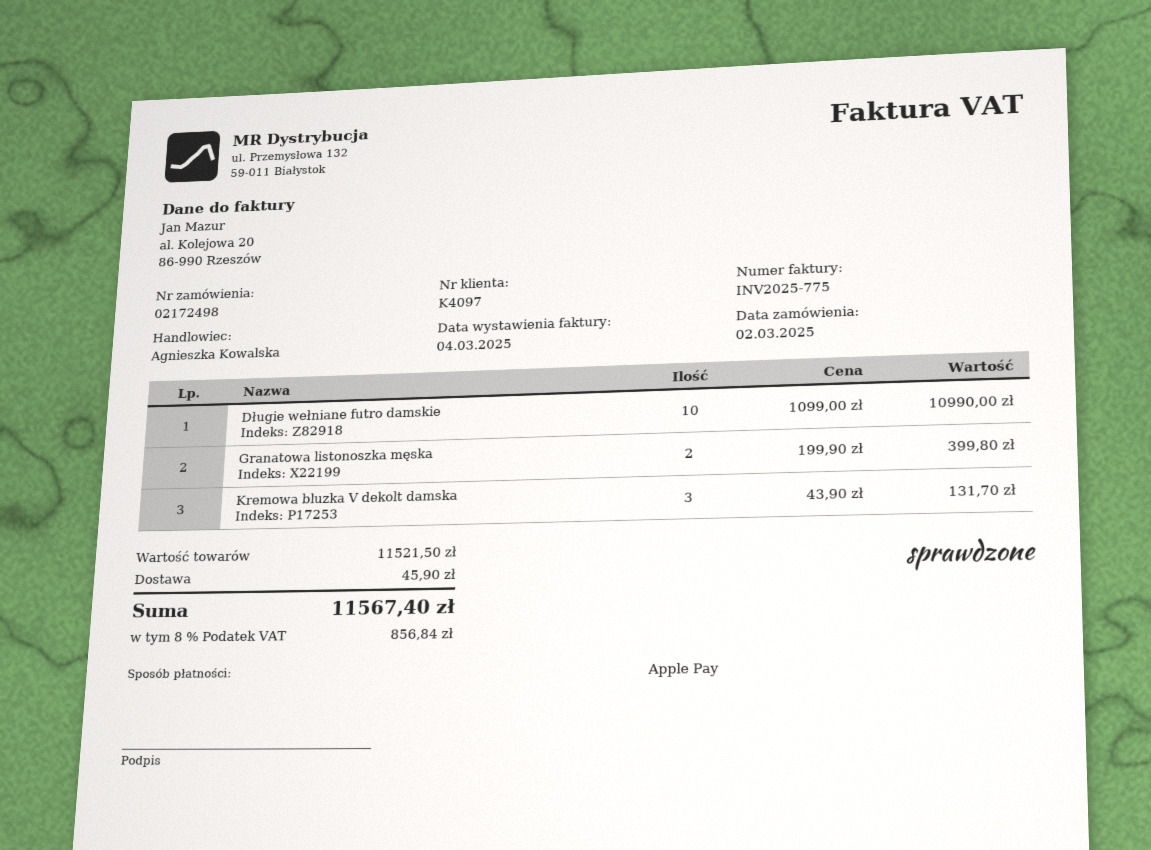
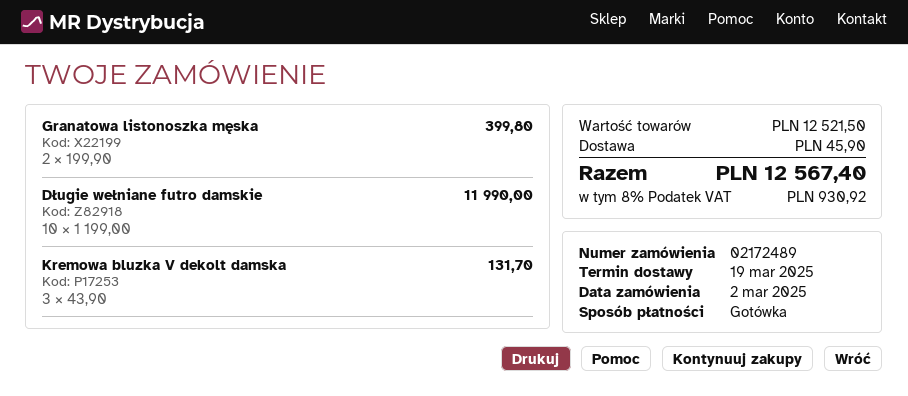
order number: 02172498 -> 02172489
payment method: Apple Pay -> cash
Długie wełniane futro damskie: 10 x 1099.00 = 10990.00 -> 10 x 1199.00 = 11990.00
subtotal: 11521.50 -> 12521.50
tax: 8% = 856.84 -> 8% = 930.92
total: 11567.40 -> 12567.40

